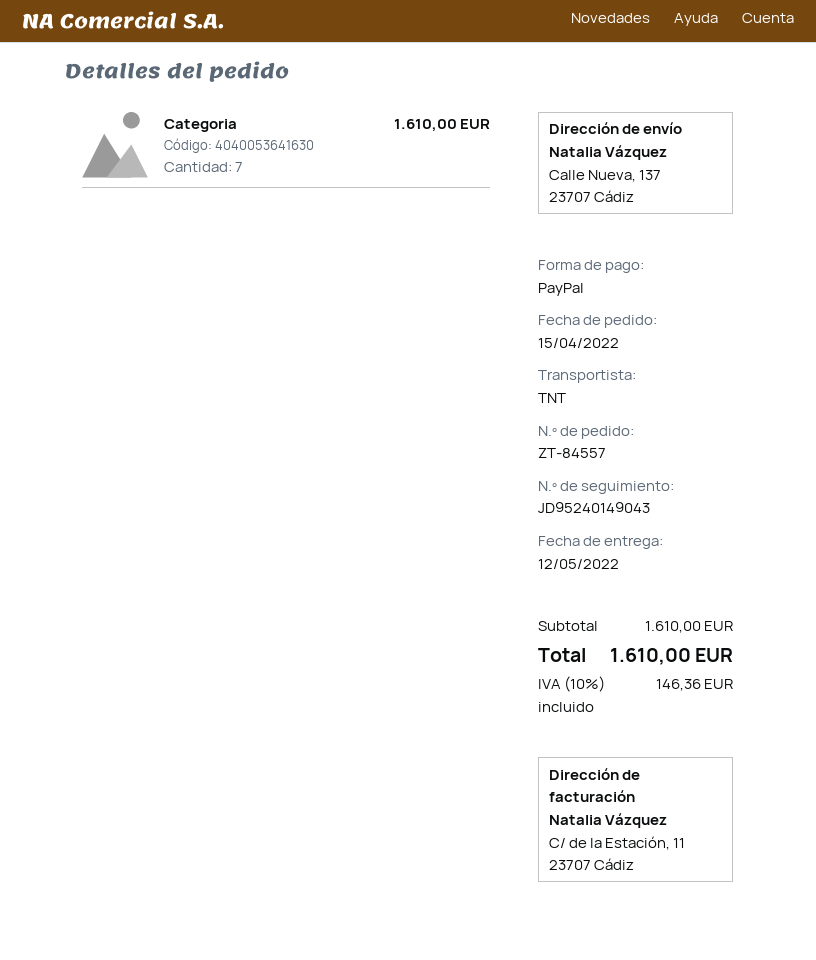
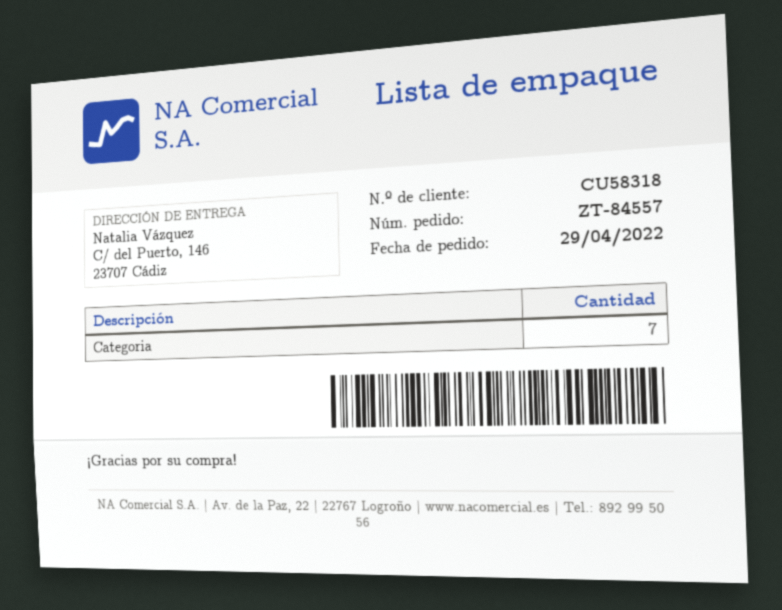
order date: 2022-04-15 -> 2022-04-29
ship to: Calle Nueva, 137, 23707 Cádiz -> C/ del Puerto, 146, 23707 Cádiz

